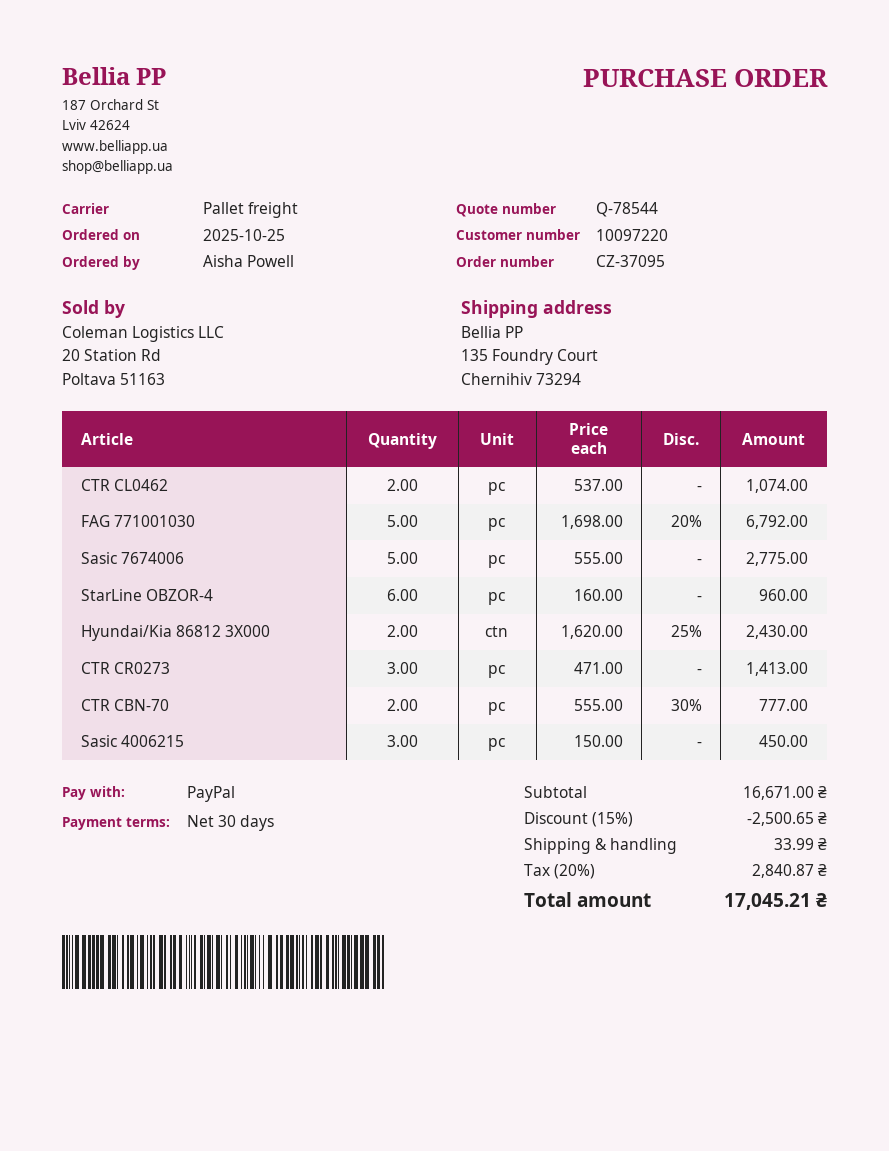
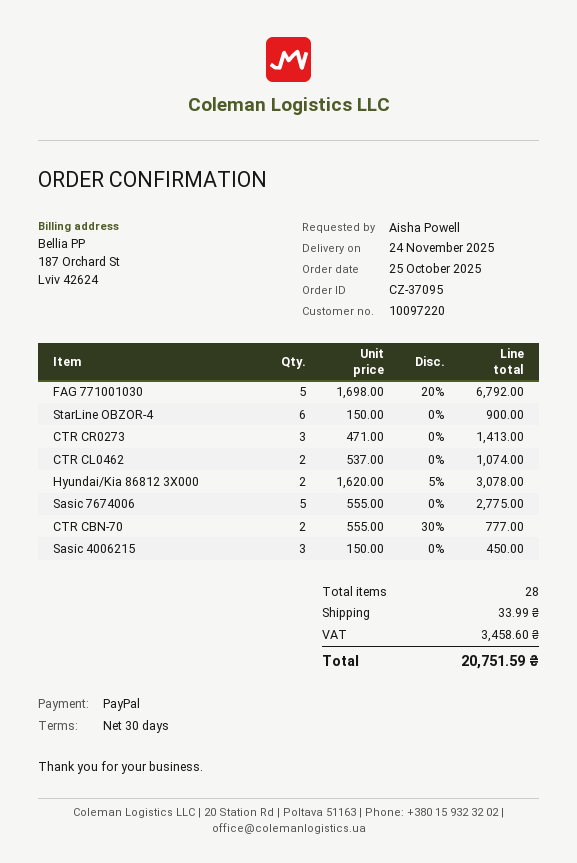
StarLine OBZOR-4: 6 x 160.00 = 960.00 -> 6 x 150.00 = 900.00
Hyundai/Kia 86812 3X000: 2 x 1620.00 - 25% = 2430.00 -> 2 x 1620.00 - 5% = 3078.00
discount: 15% = 2500.65 -> none
tax: 2840.87 -> 3458.60
total: 17045.21 -> 20751.59

